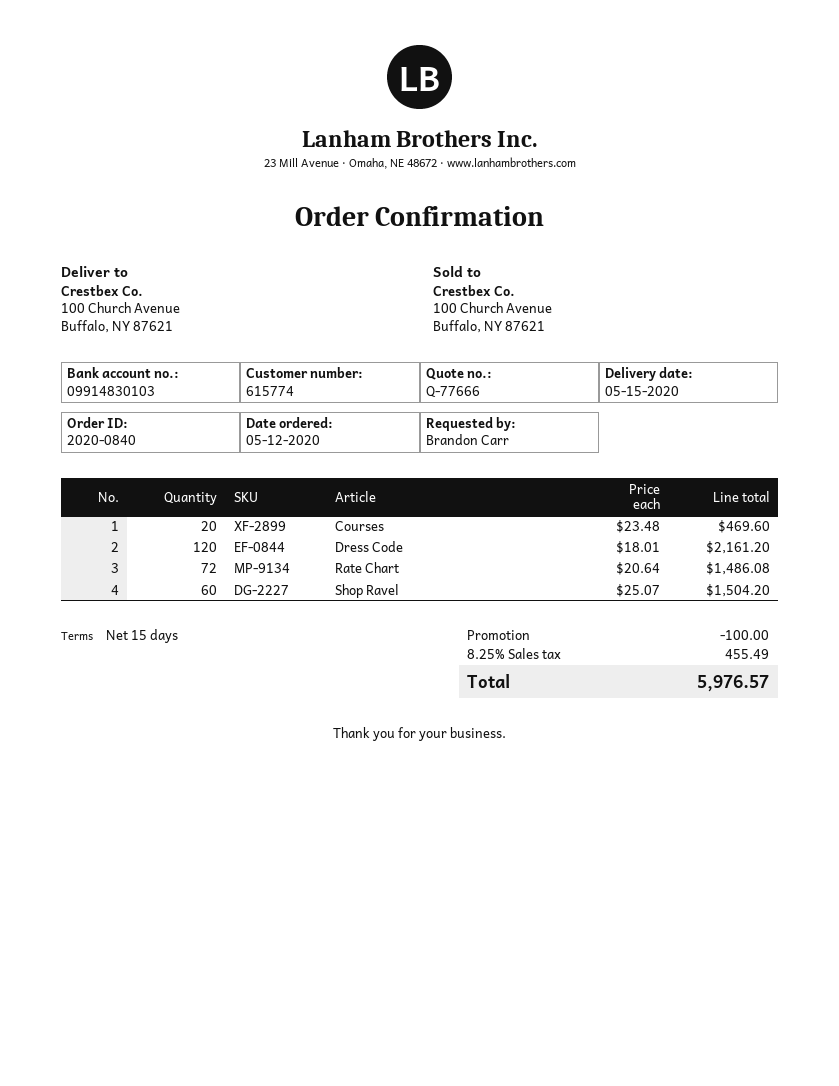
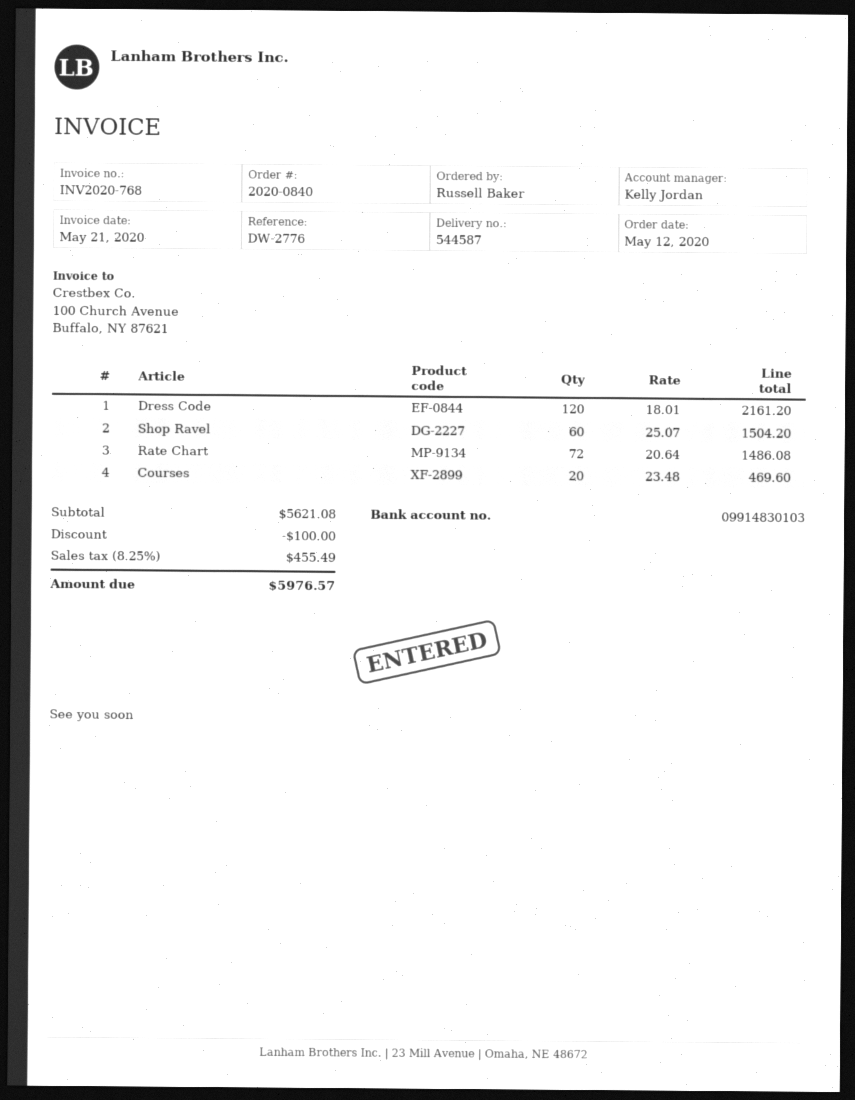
ordered by: Brandon Carr -> Russell Baker

